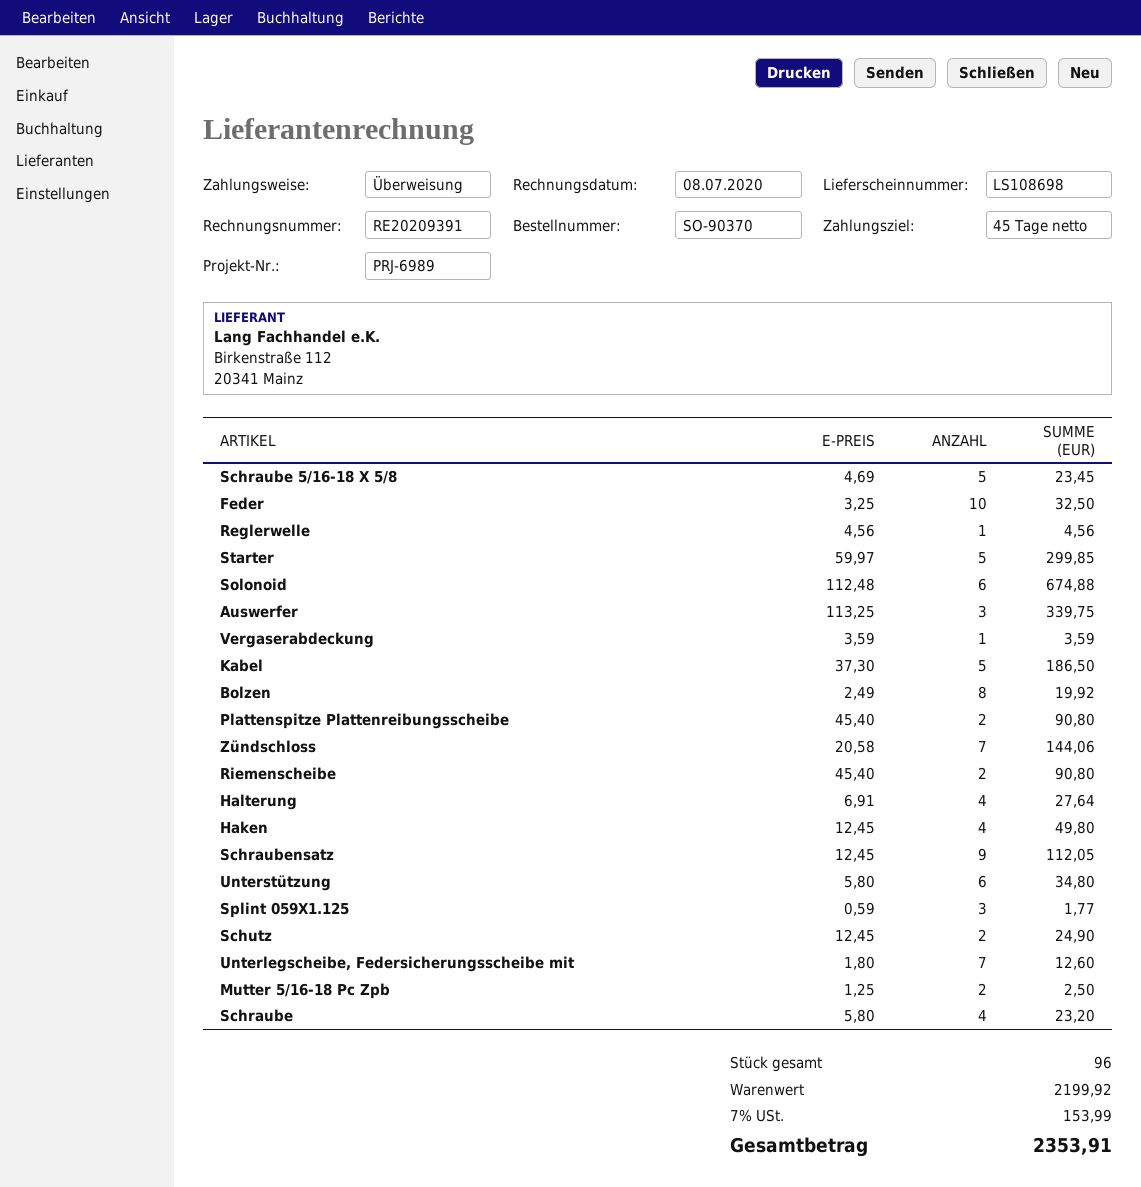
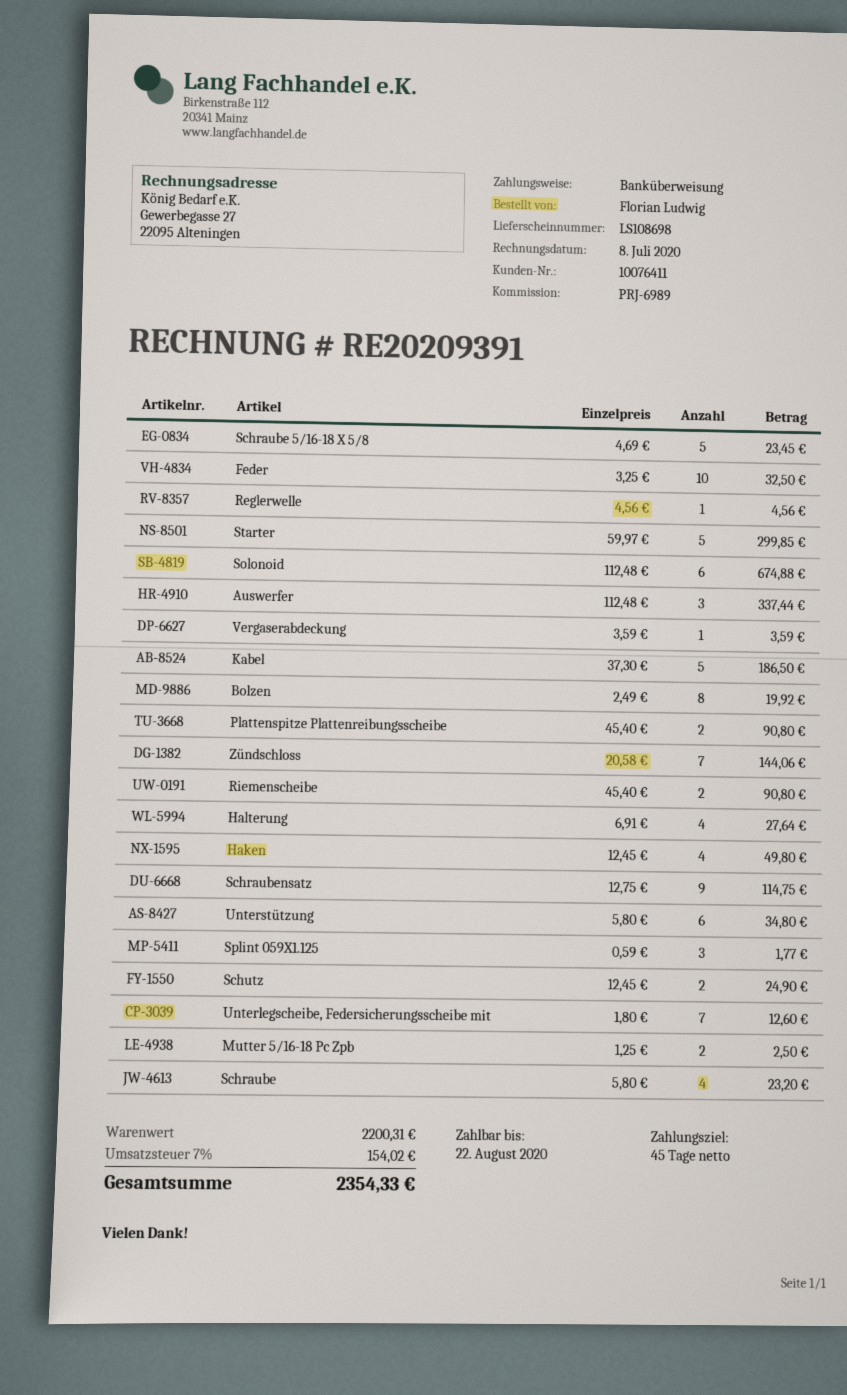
Auswerfer: 3 x 113.25 = 339.75 -> 3 x 112.48 = 337.44
Schraubensatz: 9 x 12.45 = 112.05 -> 9 x 12.75 = 114.75
subtotal: 2199.92 -> 2200.31
tax: 7% = 153.99 -> 7% = 154.02
total: 2353.91 -> 2354.33

